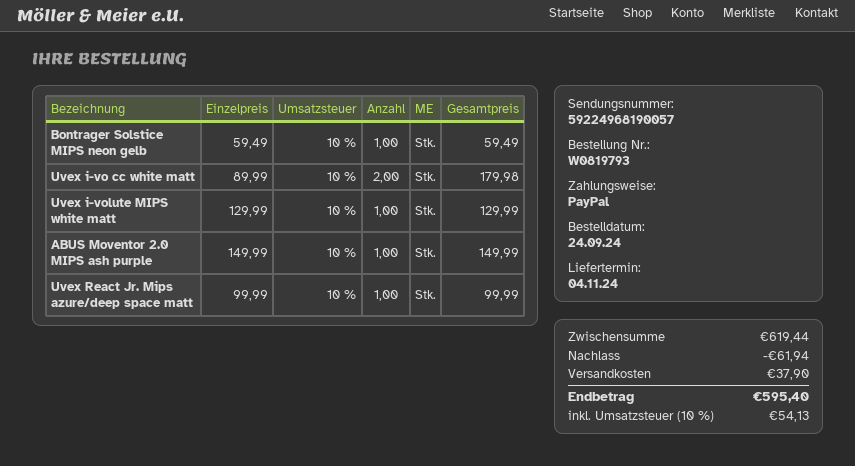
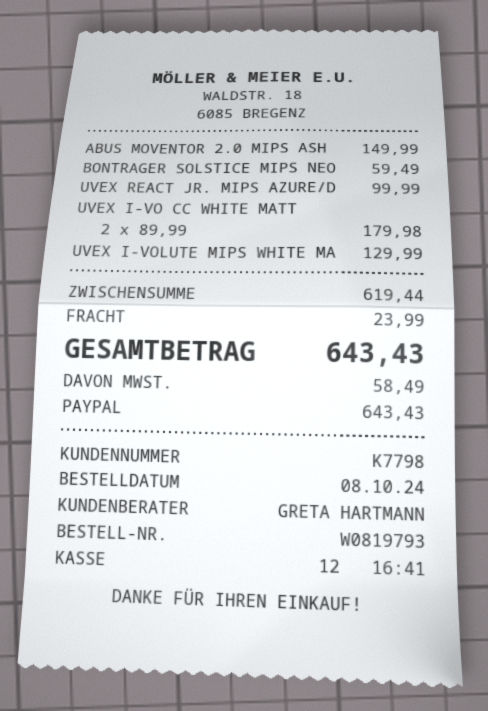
order date: 2024-09-24 -> 2024-10-08
discount: 61.94 -> none
shipping: 37.90 -> 23.99
tax: 54.13 -> 58.49
total: 595.40 -> 643.43

